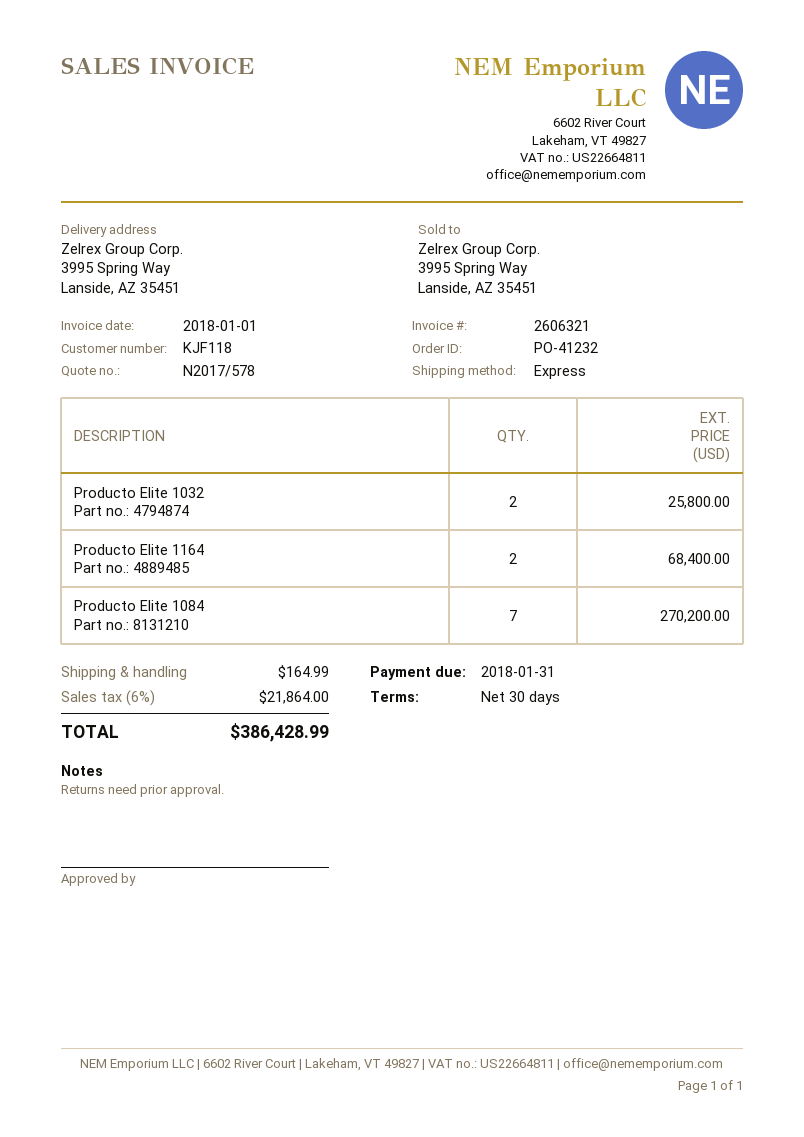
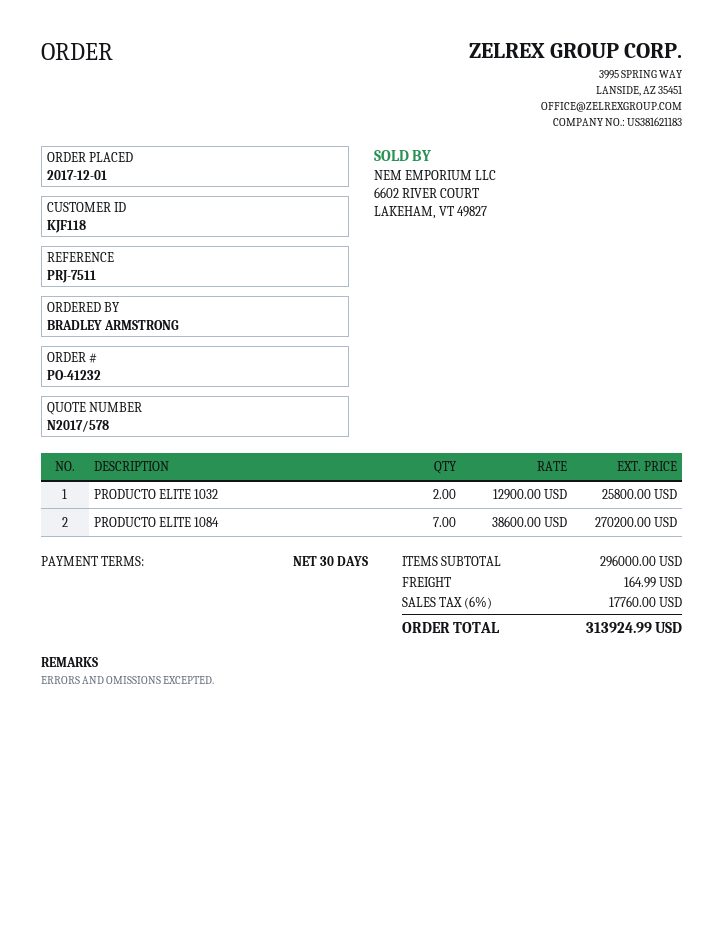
Producto Elite 1164: 2 for 68400.00 -> none
tax: 6% = 21864.00 -> 6% = 17760.00
total: 386428.99 -> 313924.99

